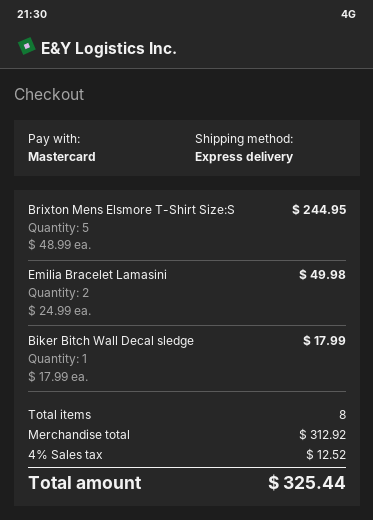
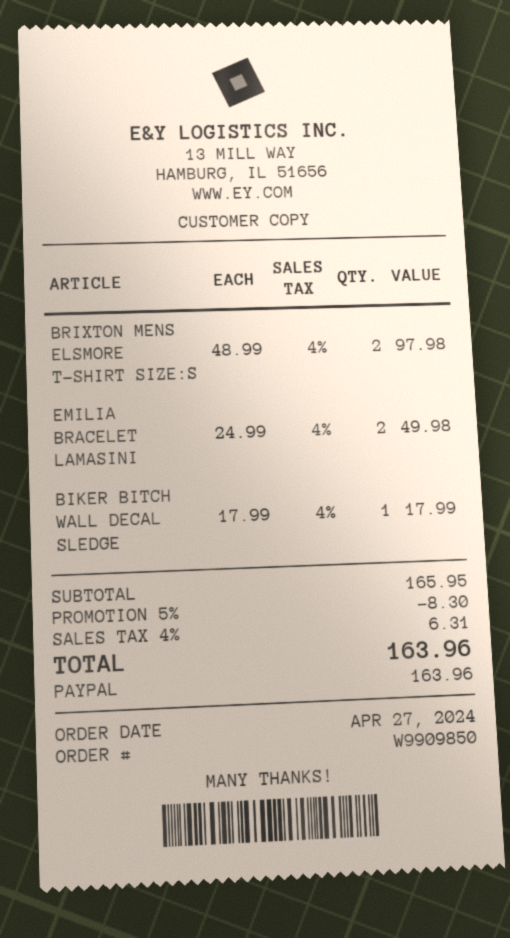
payment method: Mastercard -> PayPal
Brixton Mens Elsmore T-Shirt Size:S: 5 x 48.99 = 244.95 -> 2 x 48.99 = 97.98
subtotal: 312.92 -> 165.95
discount: none -> 5% = 8.30
tax: 4% = 12.52 -> 4% = 6.31
total: 325.44 -> 163.96

